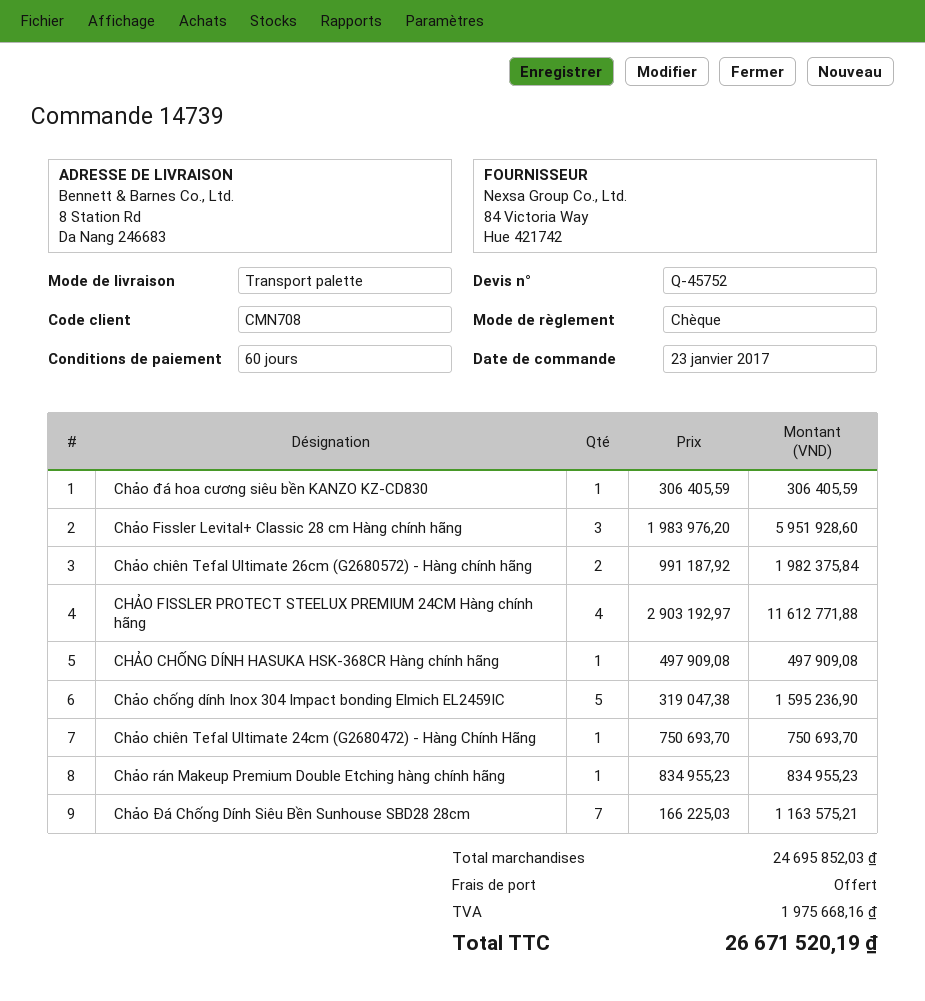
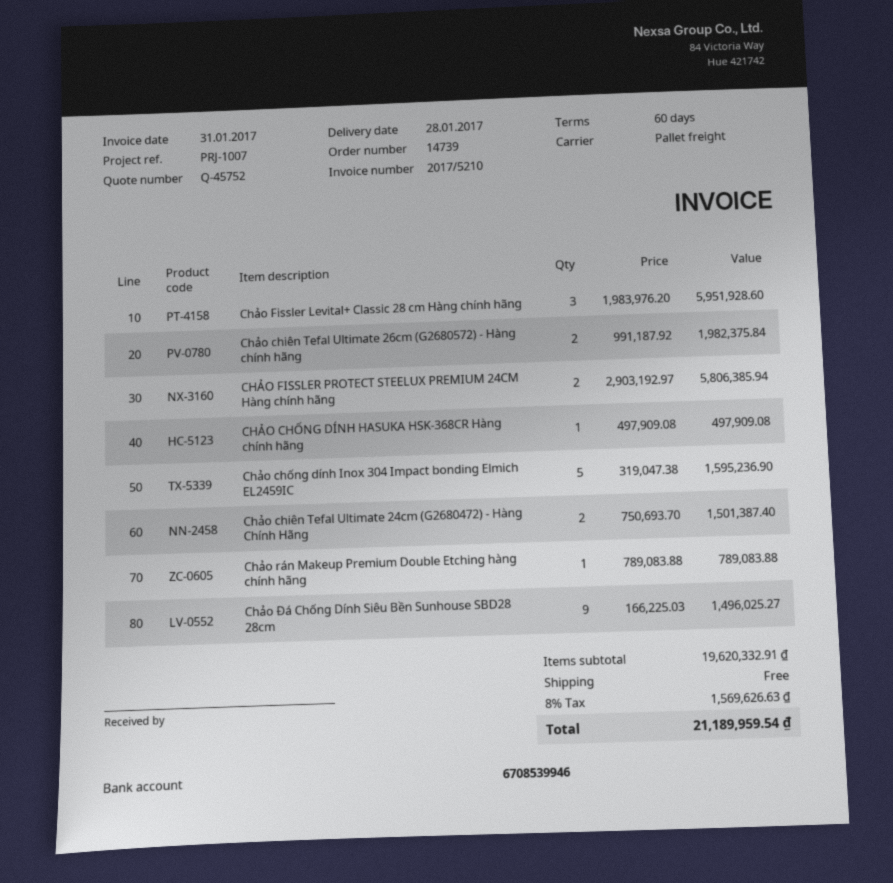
Chảo đá hoa cương siêu bền KANZO KZ-CD830: 1 x 306405.59 = 306405.59 -> none
CHẢO FISSLER PROTECT STEELUX PREMIUM 24CM Hàng chính hãng: 4 x 2903192.97 = 11612771.88 -> 2 x 2903192.97 = 5806385.94
Chảo chiên Tefal Ultimate 24cm (G2680472) - Hàng Chính Hãng: 1 x 750693.70 = 750693.70 -> 2 x 750693.70 = 1501387.40
Chảo rán Makeup Premium Double Etching hàng chính hãng: 1 x 834955.23 = 834955.23 -> 1 x 789083.88 = 789083.88
Chảo Đá Chống Dính Siêu Bền Sunhouse SBD28 28cm: 7 x 166225.03 = 1163575.21 -> 9 x 166225.03 = 1496025.27
subtotal: 24695852.03 -> 19620332.91
tax: 1975668.16 -> 1569626.63
total: 26671520.19 -> 21189959.54

